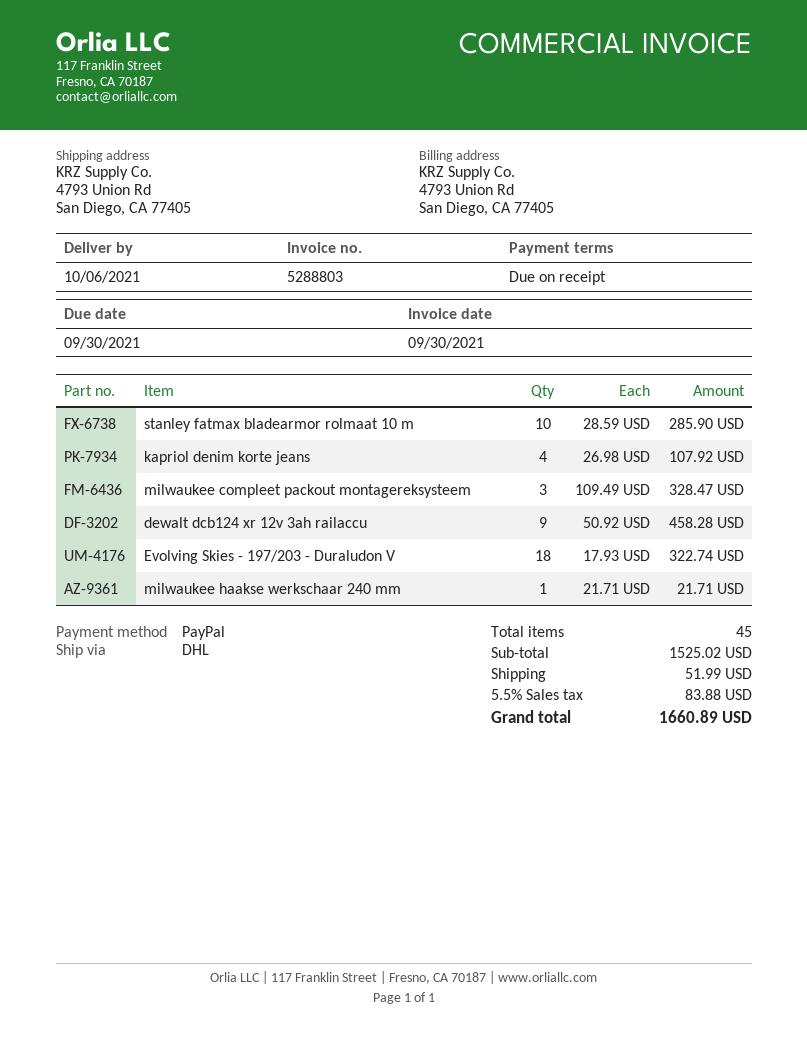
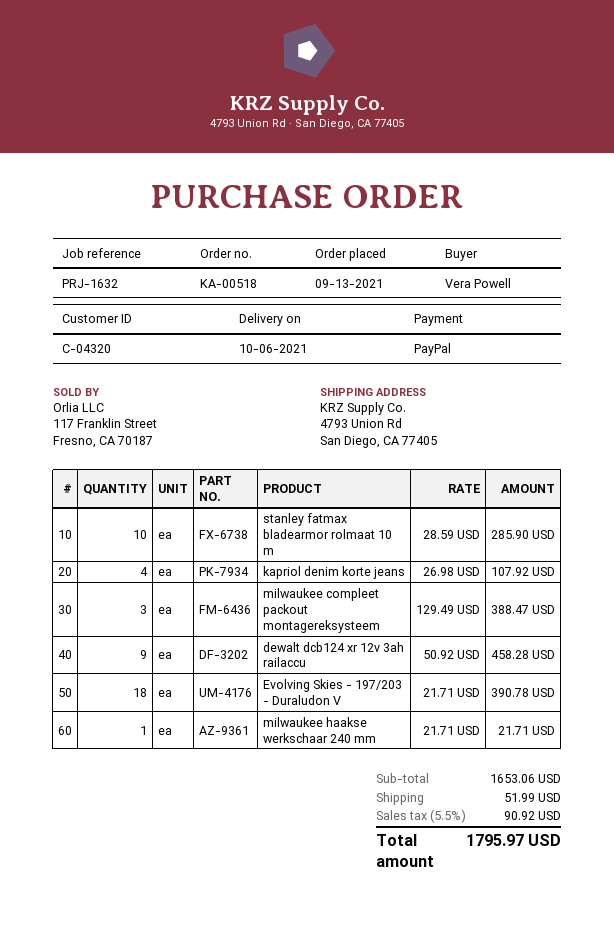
milwaukee compleet packout montagereksysteem: 3 x 109.49 = 328.47 -> 3 x 129.49 = 388.47
Evolving Skies - 197/203 - Duraludon V: 18 x 17.93 = 322.74 -> 18 x 21.71 = 390.78
subtotal: 1525.02 -> 1653.06
tax: 5.5% = 83.88 -> 5.5% = 90.92
total: 1660.89 -> 1795.97

